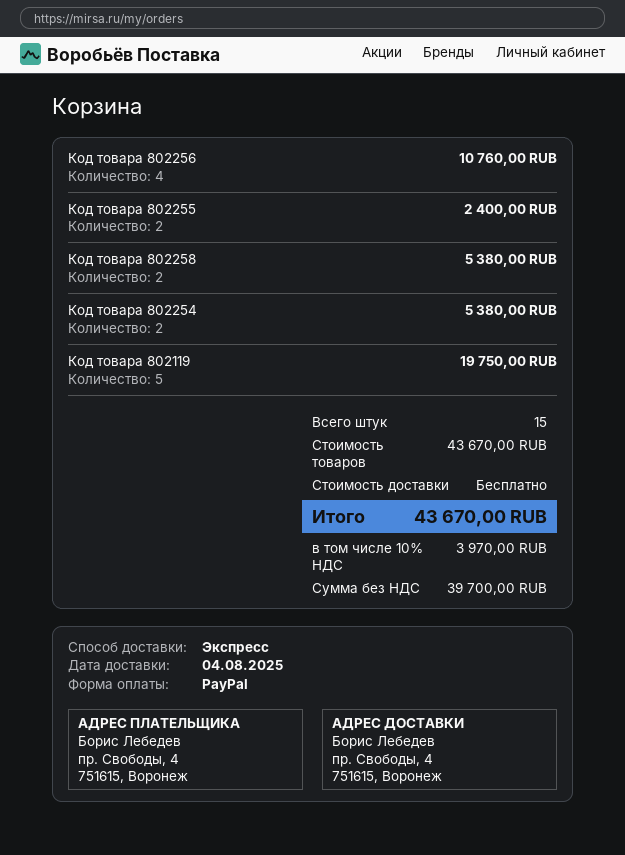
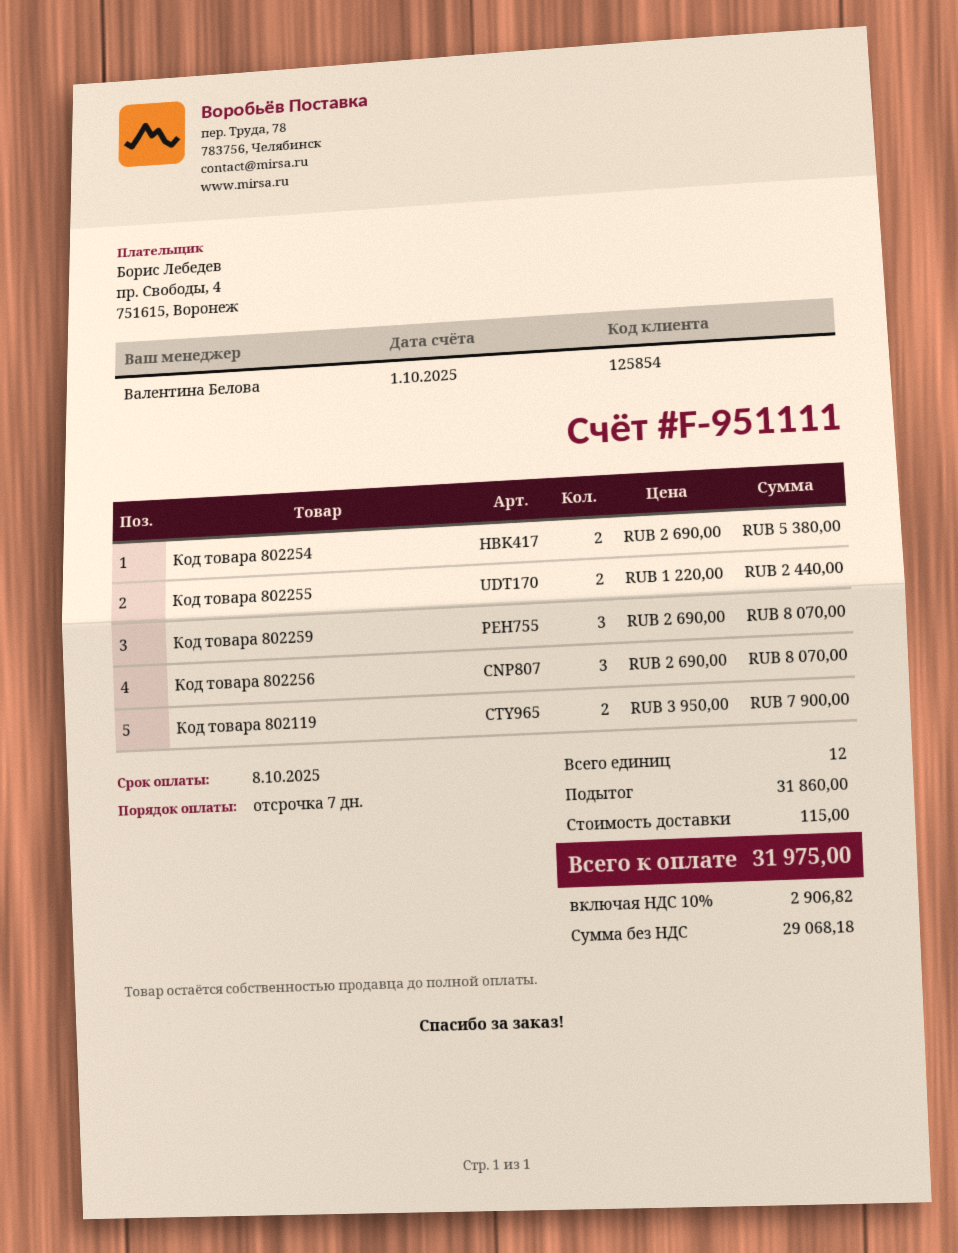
Код товара 802256: 4 for 10760.00 -> 3 for 8070.00
Код товара 802255: 2 for 2400.00 -> 2 for 2440.00
Код товара 802258: 2 for 5380.00 -> none
Код товара 802119: 5 for 19750.00 -> 2 for 7900.00
Код товара 802259: none -> 3 for 8070.00
total quantity: 15 -> 12
subtotal: 43670.00 -> 31860.00
shipping: 0.00 -> 115.00
net: 39700.00 -> 29068.18
tax: 10% = 3970.00 -> 10% = 2906.82
total: 43670.00 -> 31975.00

